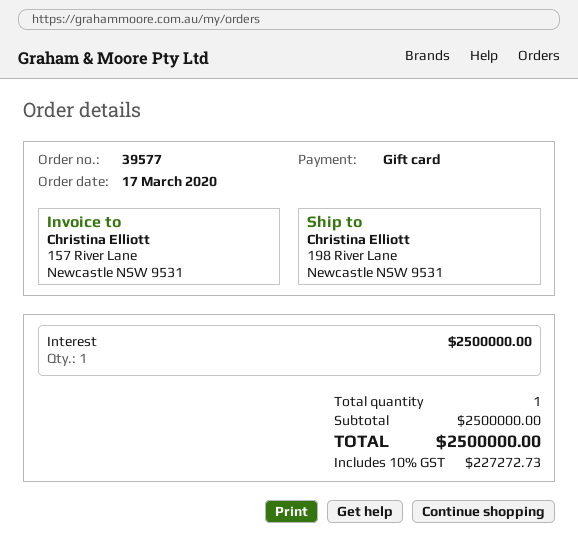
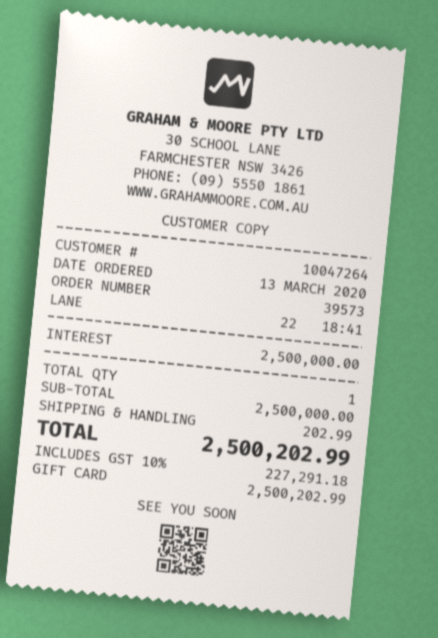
order number: 39577 -> 39573
order date: 2020-03-17 -> 2020-03-13
shipping: none -> 202.99
tax: 10% = 227272.73 -> 10% = 227291.18
total: 2500000.00 -> 2500202.99

